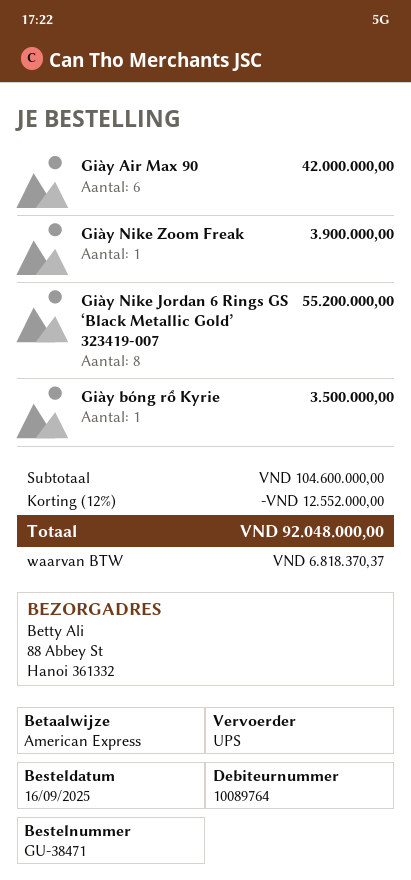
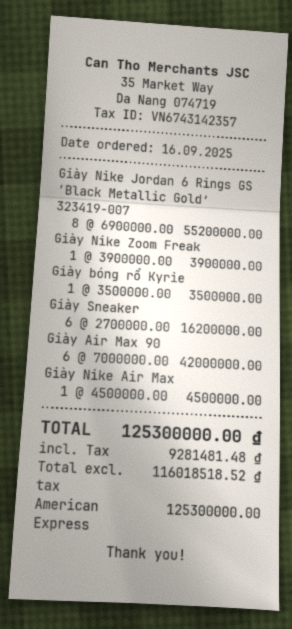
Giày Sneaker: none -> 6 for 16200000.00
Giày Nike Air Max: none -> 1 for 4500000.00
discount: 12% = 12552000.00 -> none
tax: 6818370.37 -> 9281481.48
total: 92048000.00 -> 125300000.00

